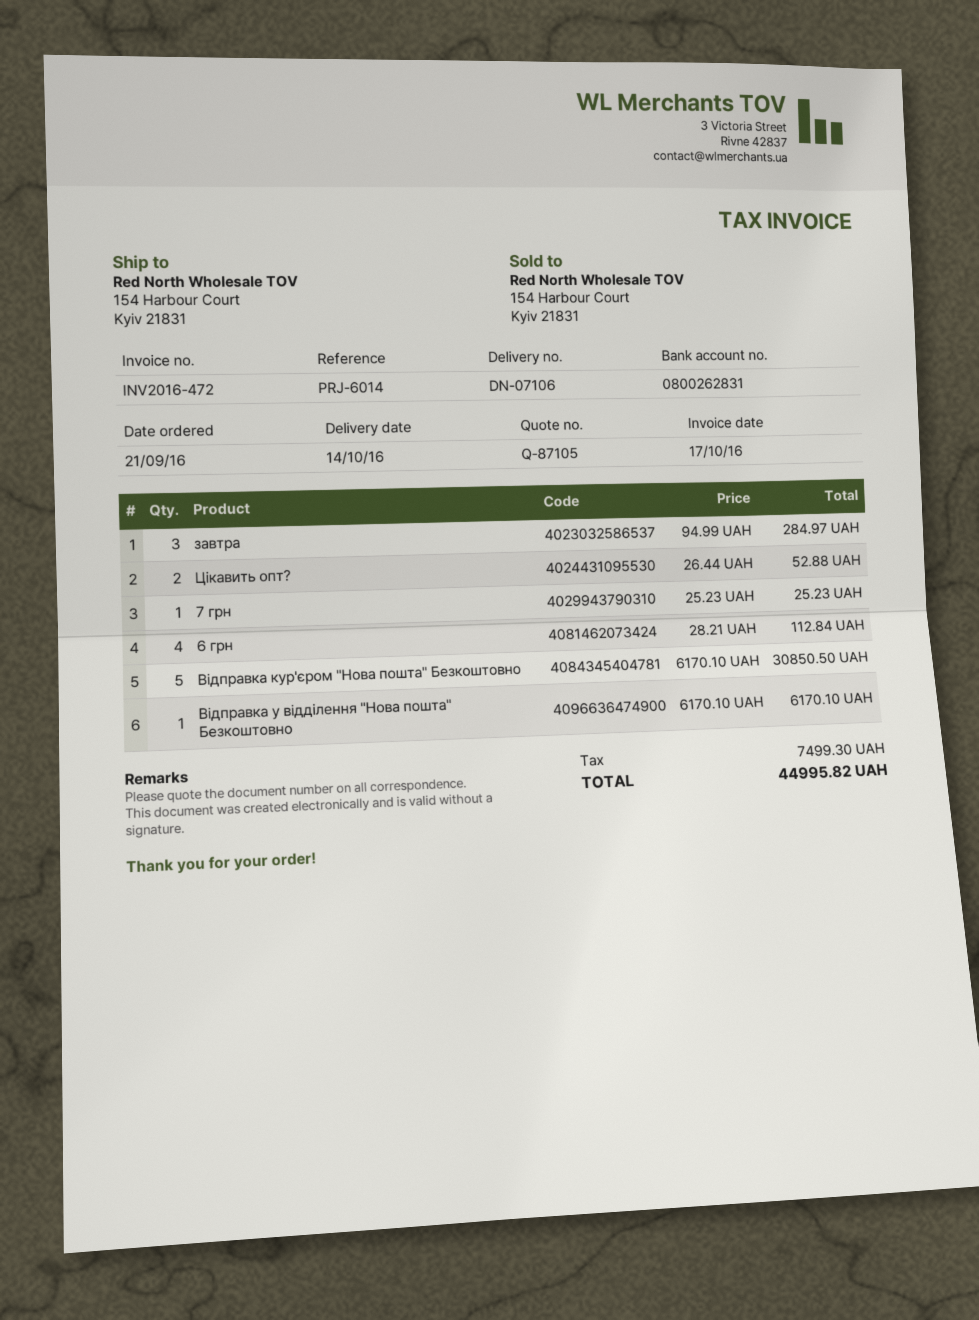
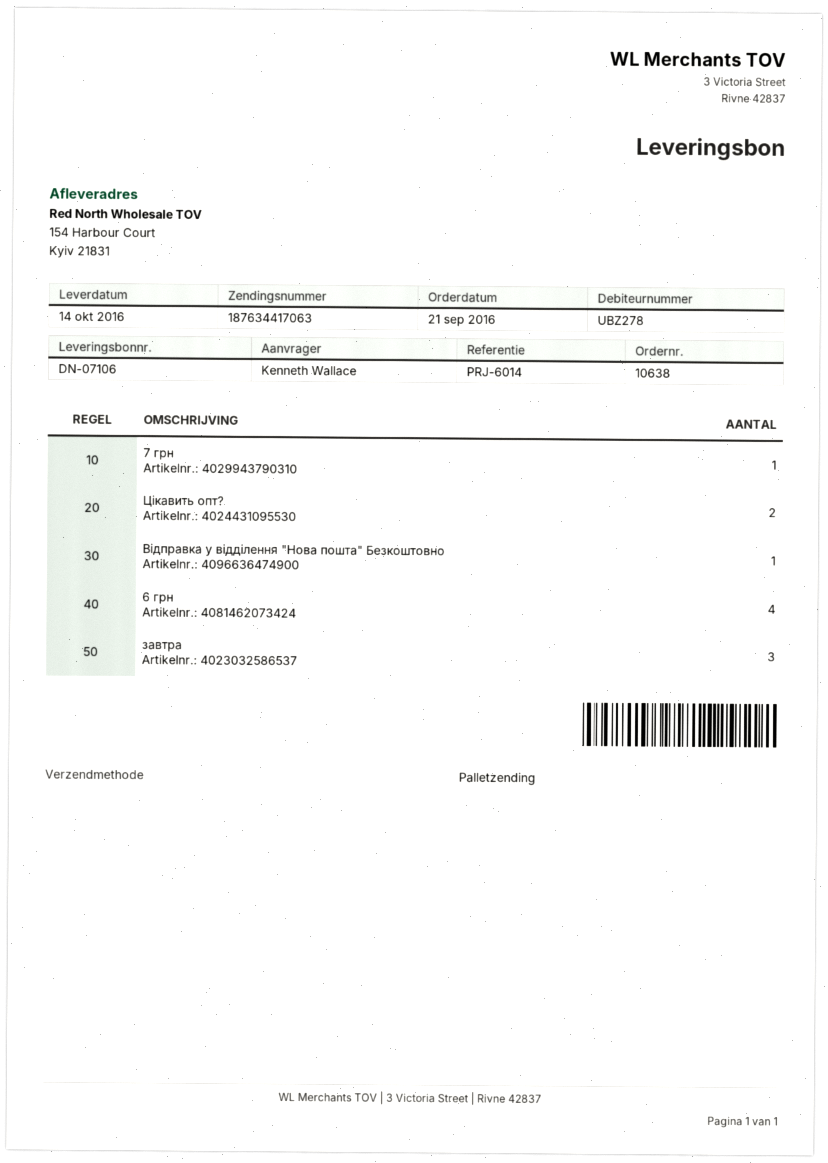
Відправка кур'єром "Нова пошта" Безкоштовно: 5 -> none

